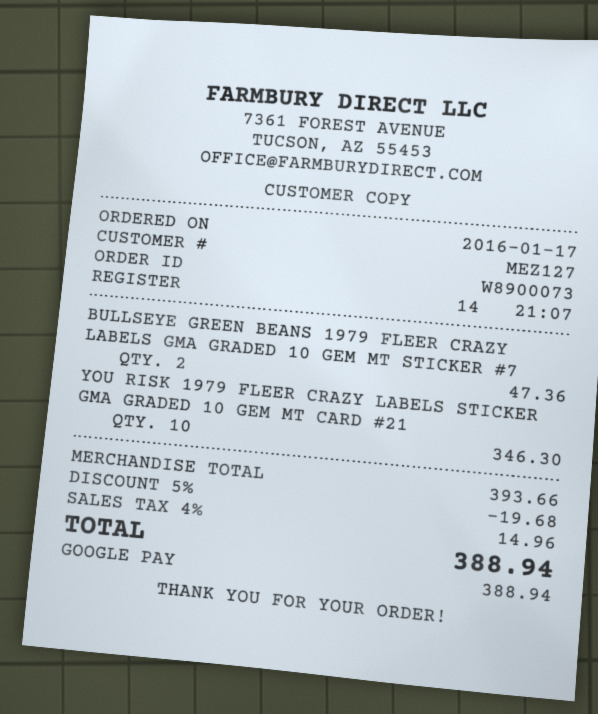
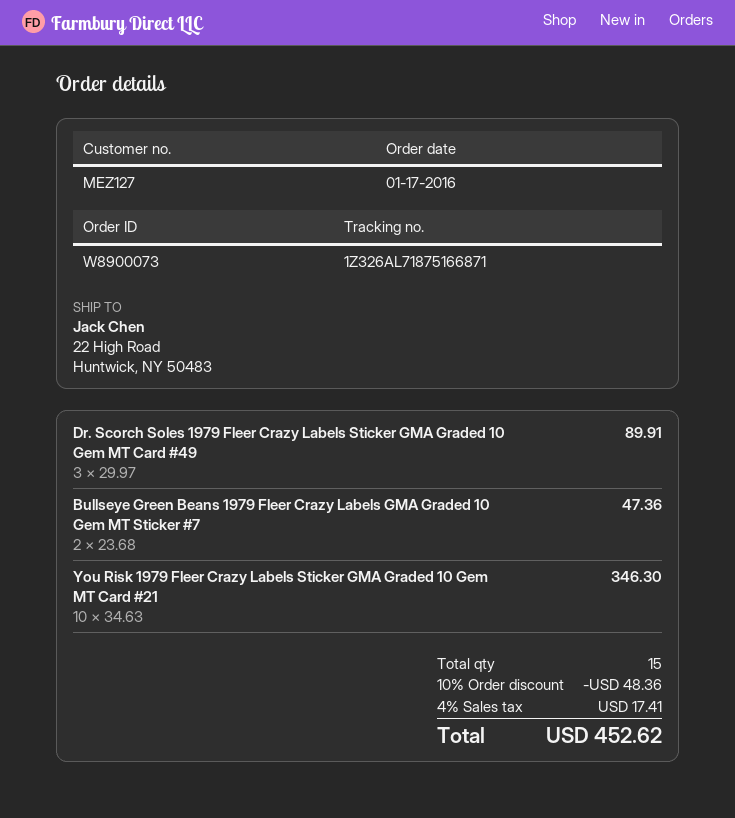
Dr. Scorch Soles 1979 Fleer Crazy Labels Sticker GMA Graded 10 Gem MT Card #49: none -> 3 for 89.91
discount: 5% = 19.68 -> 10% = 48.36
tax: 4% = 14.96 -> 4% = 17.41
total: 388.94 -> 452.62

